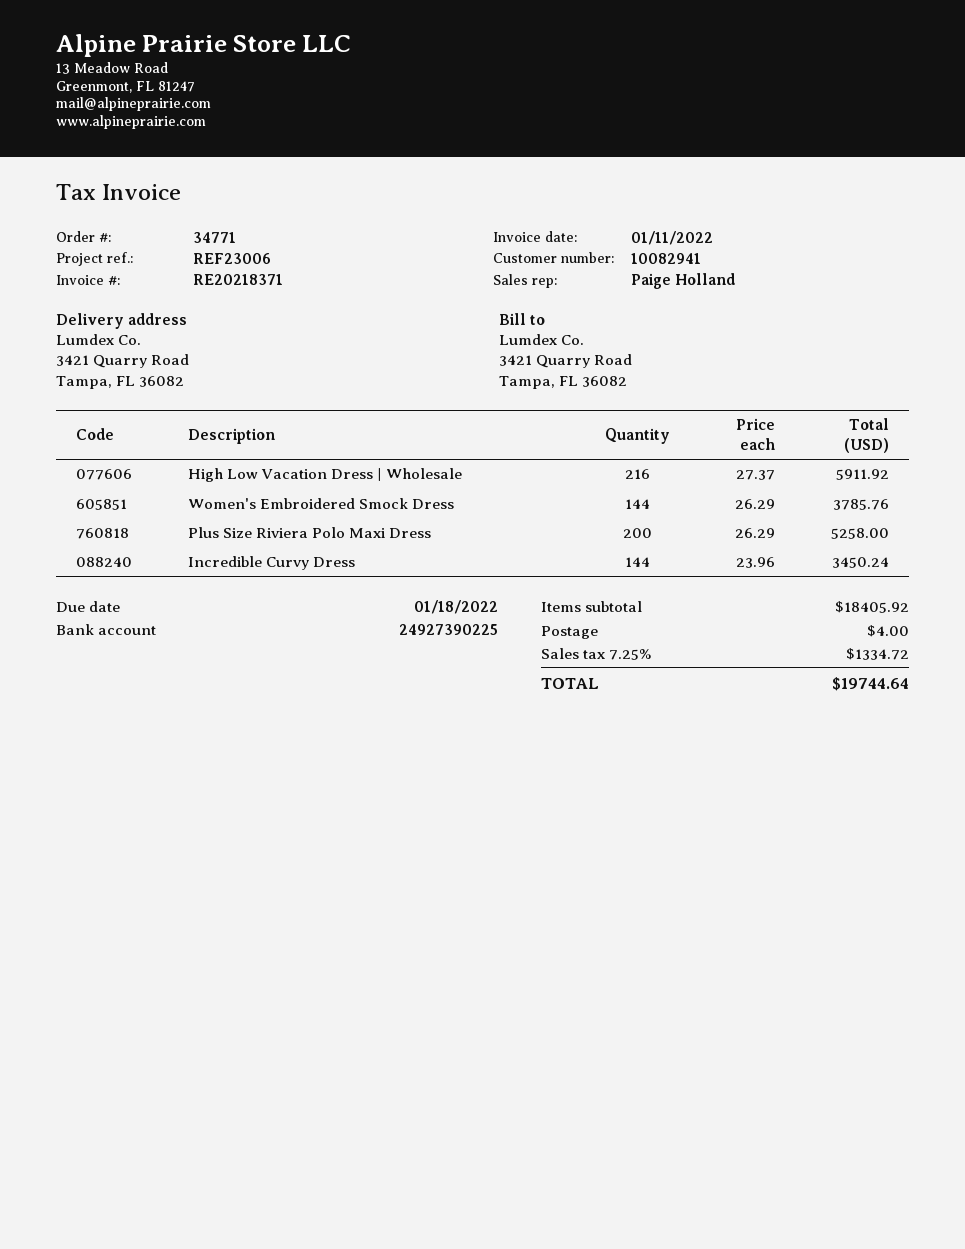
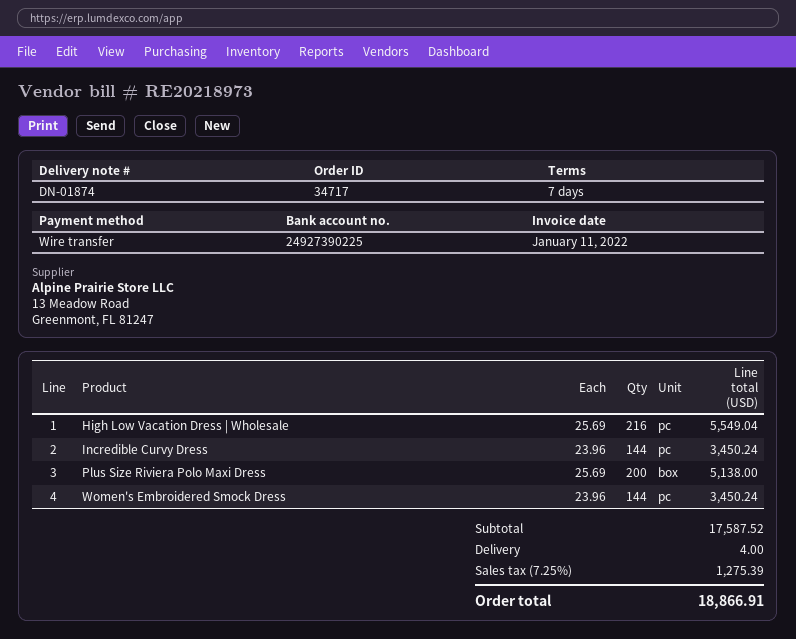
order number: 34771 -> 34717
invoice number: RE20218371 -> RE20218973
High Low Vacation Dress | Wholesale: 216 x 27.37 = 5911.92 -> 216 x 25.69 = 5549.04
Women's Embroidered Smock Dress: 144 x 26.29 = 3785.76 -> 144 x 23.96 = 3450.24
Plus Size Riviera Polo Maxi Dress: 200 x 26.29 = 5258.00 -> 200 x 25.69 = 5138.00
subtotal: 18405.92 -> 17587.52
tax: 7.25% = 1334.72 -> 7.25% = 1275.39
total: 19744.64 -> 18866.91

